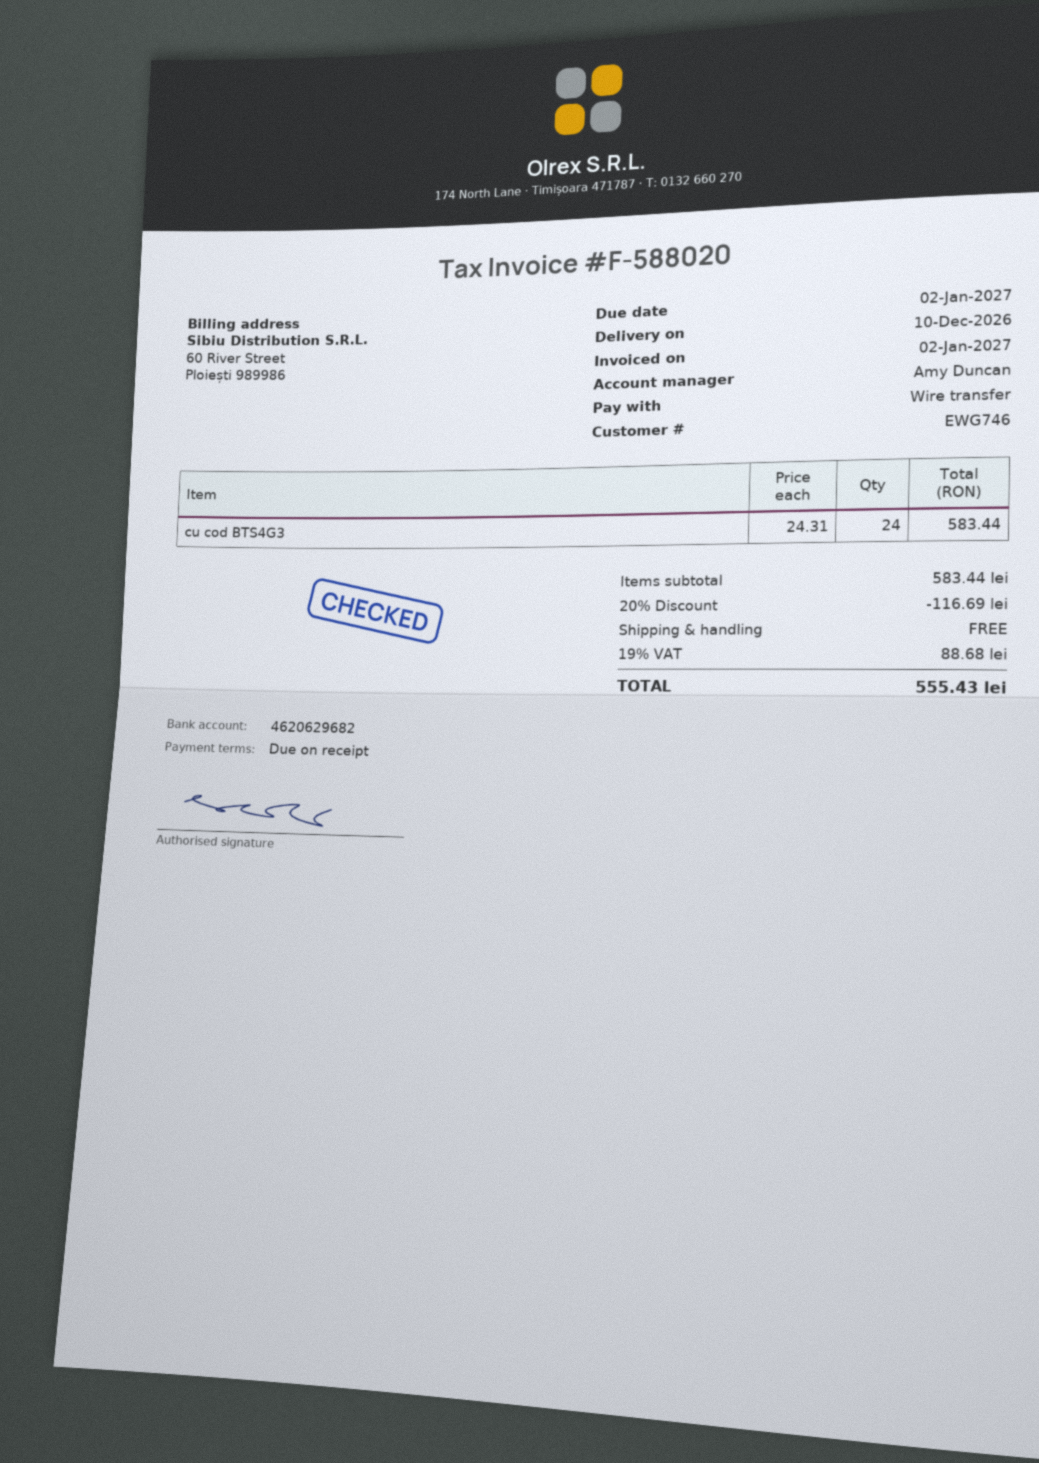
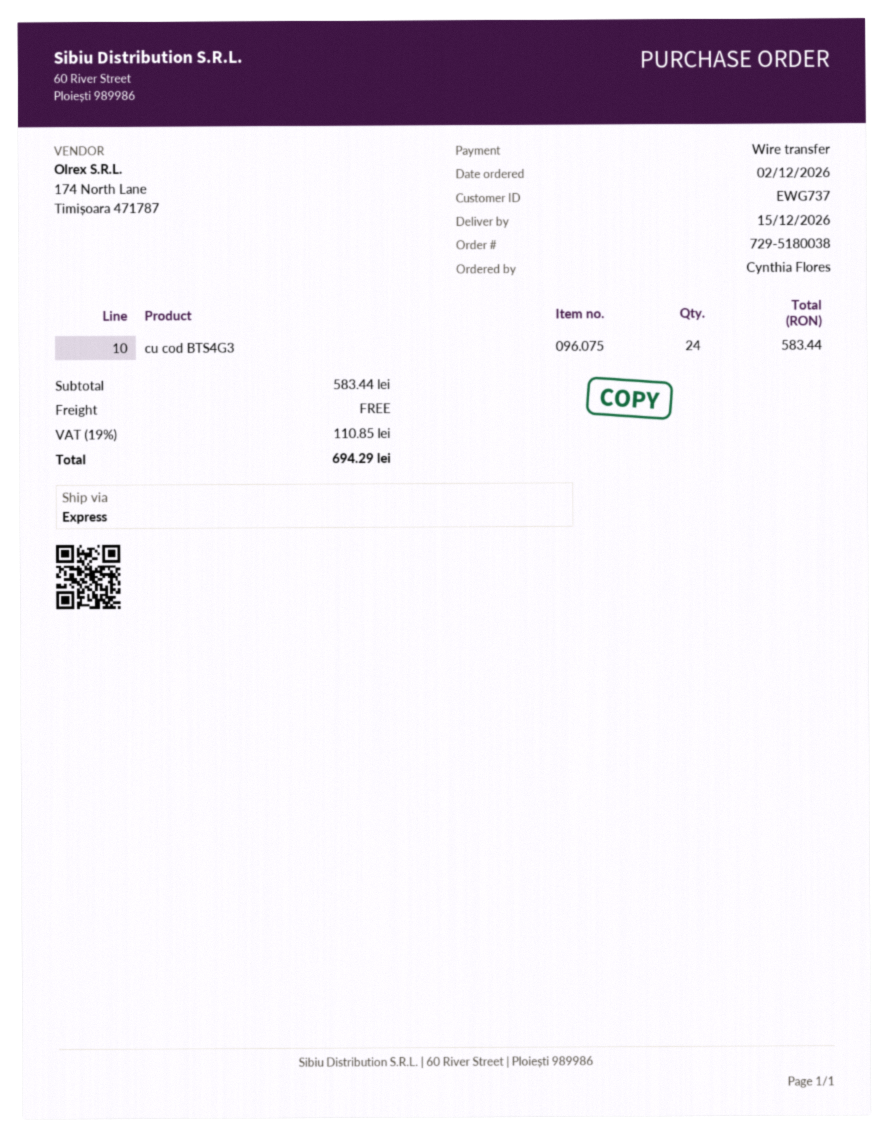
delivery date: 2026-12-10 -> 2026-12-15
customer number: EWG746 -> EWG737
discount: 20% = 116.69 -> none
tax: 19% = 88.68 -> 19% = 110.85
total: 555.43 -> 694.29

